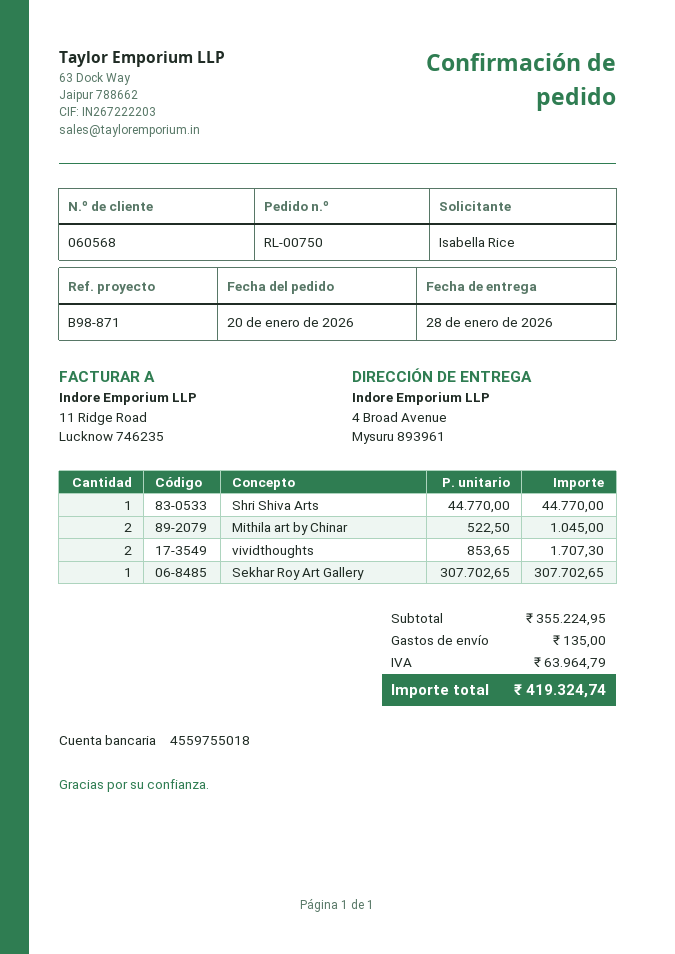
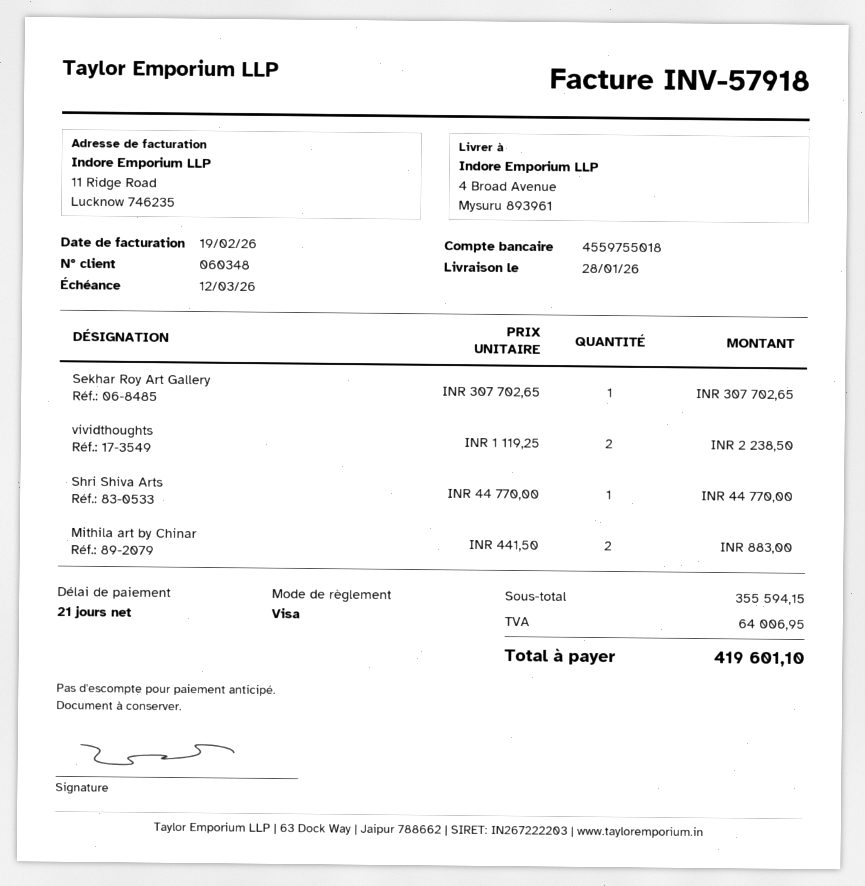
customer number: 060568 -> 060348
Mithila art by Chinar: 2 x 522.50 = 1045.00 -> 2 x 441.50 = 883.00
vividthoughts: 2 x 853.65 = 1707.30 -> 2 x 1119.25 = 2238.50
subtotal: 355224.95 -> 355594.15
shipping: 135.00 -> none
tax: 63964.79 -> 64006.95
total: 419324.74 -> 419601.10

